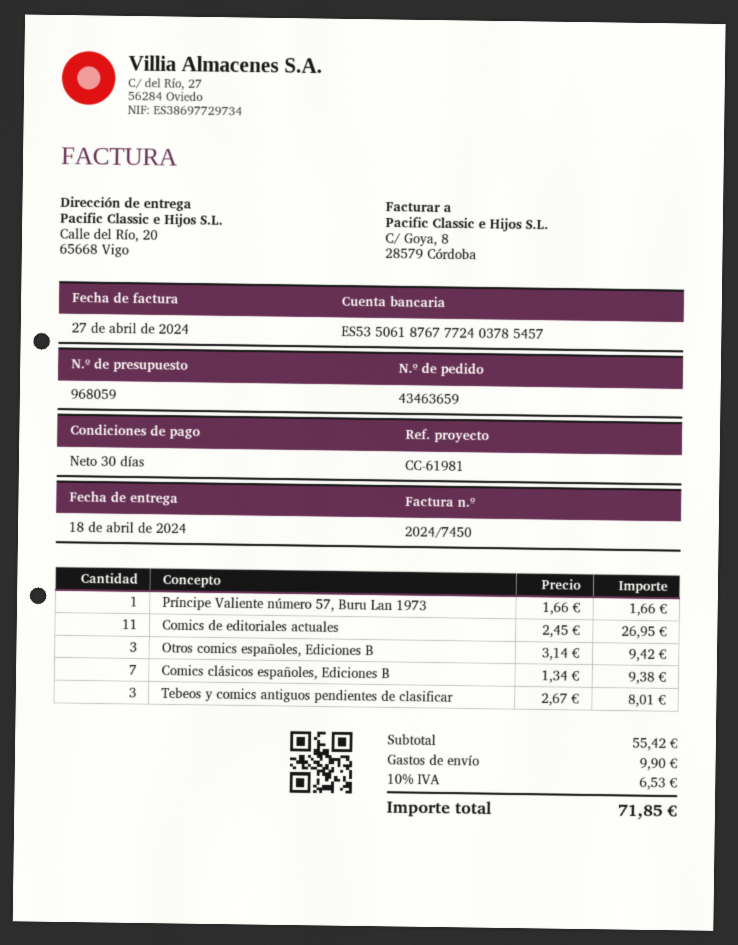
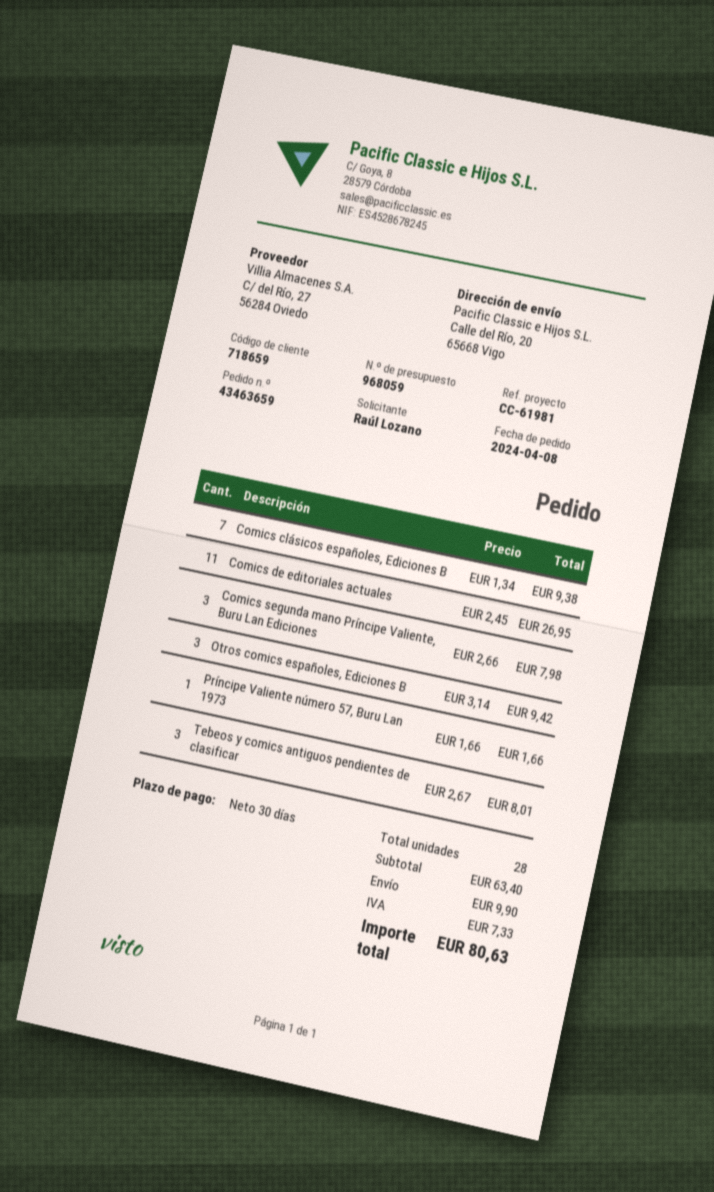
Comics segunda mano Príncipe Valiente, Buru Lan Ediciones: none -> 3 x 2.66 = 7.98
subtotal: 55.42 -> 63.40
tax: 6.53 -> 7.33
total: 71.85 -> 80.63

